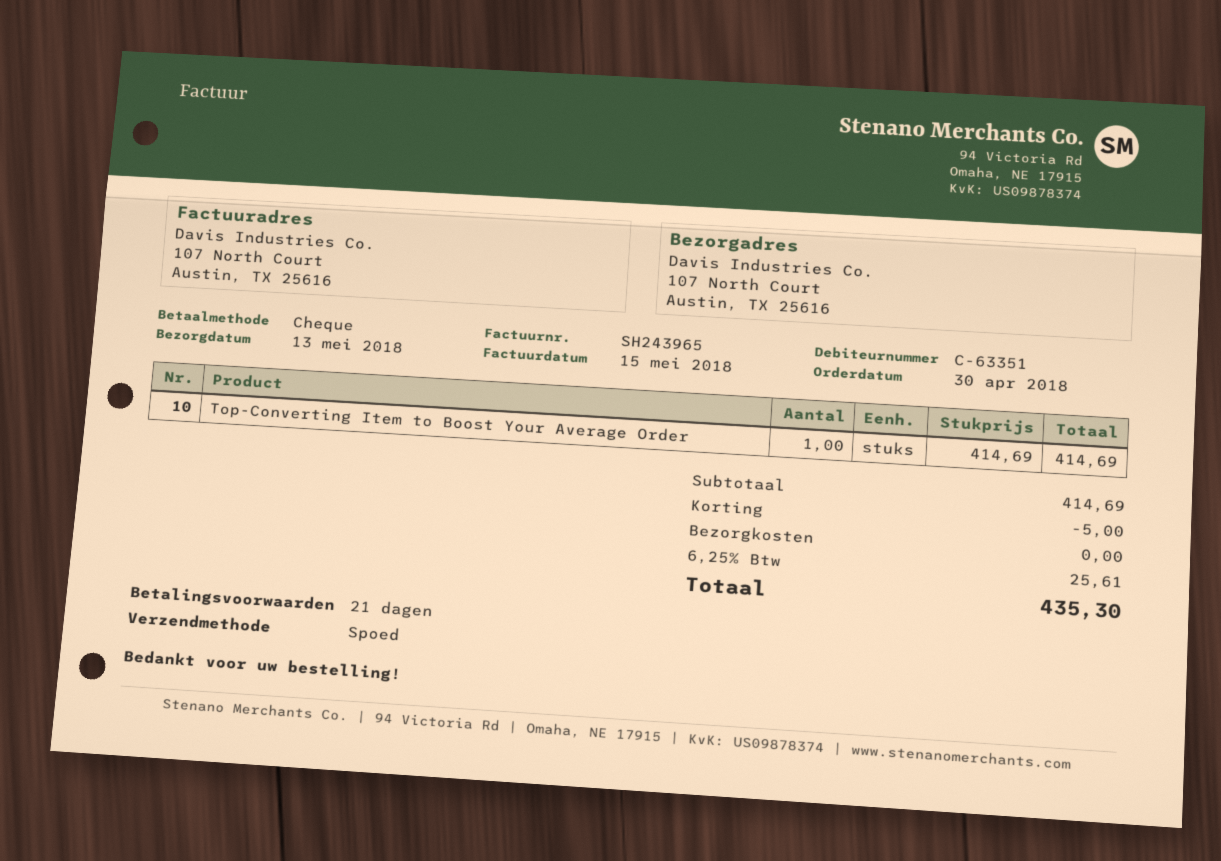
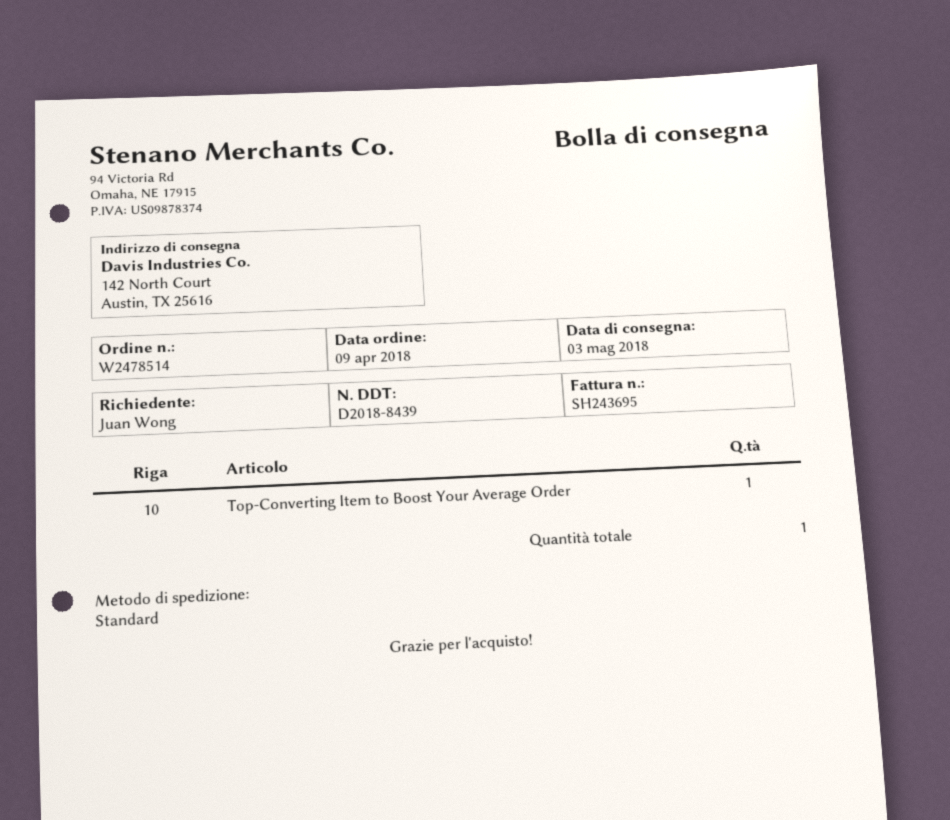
order date: 2018-04-30 -> 2018-04-09
delivery date: 2018-05-13 -> 2018-05-03
invoice number: SH243965 -> SH243695
shipping method: express -> standard
ship to: 107 North Court, Austin, TX 25616 -> 142 North Court, Austin, TX 25616

